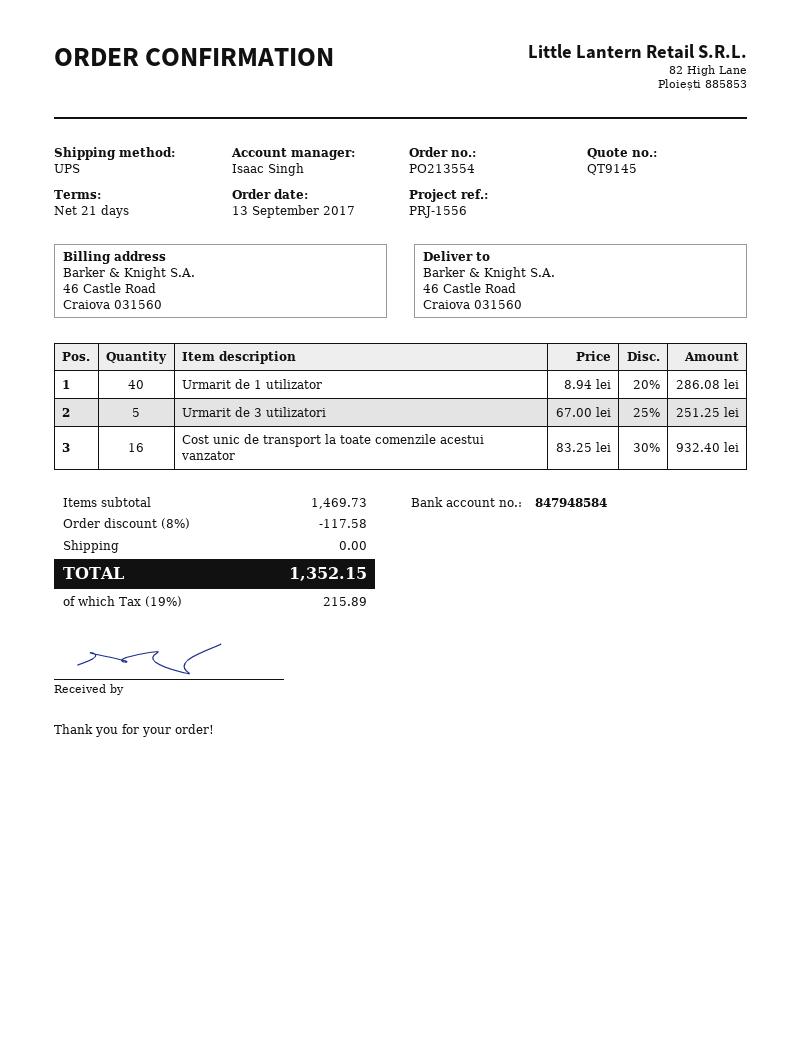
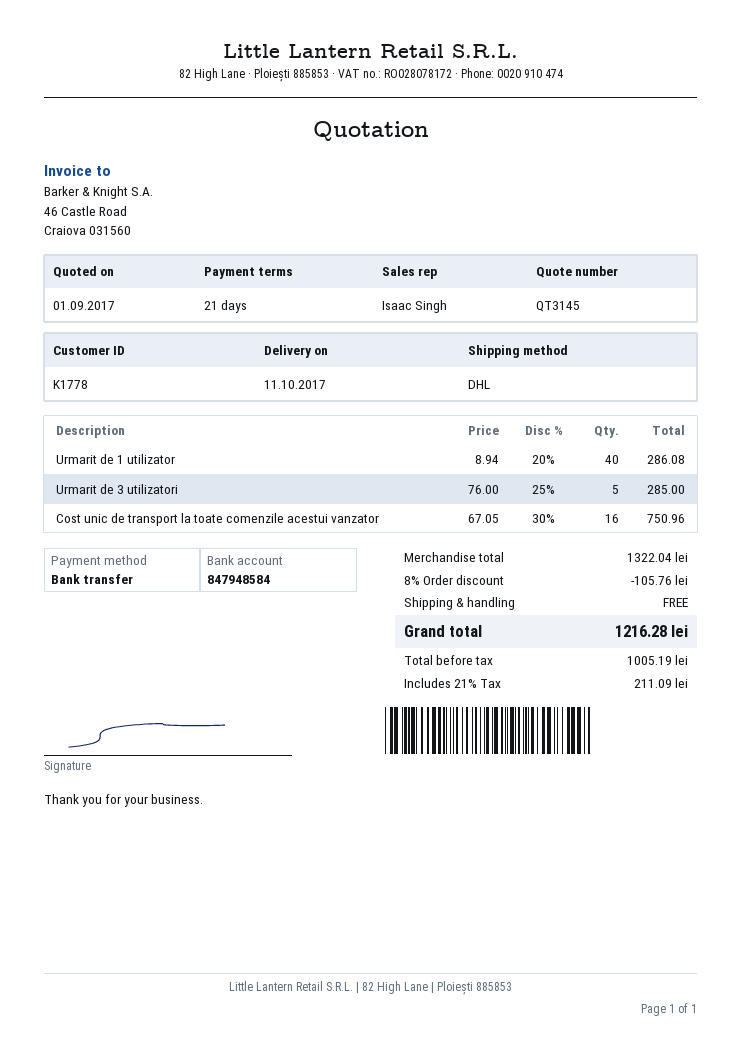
quote number: QT9145 -> QT3145
shipping method: UPS -> DHL
Urmarit de 3 utilizatori: 5 x 67.00 - 25% = 251.25 -> 5 x 76.00 - 25% = 285.00
Cost unic de transport la toate comenzile acestui vanzator: 16 x 83.25 - 30% = 932.40 -> 16 x 67.05 - 30% = 750.96
subtotal: 1469.73 -> 1322.04
discount: 8% = 117.58 -> 8% = 105.76
tax: 19% = 215.89 -> 21% = 211.09
total: 1352.15 -> 1216.28

